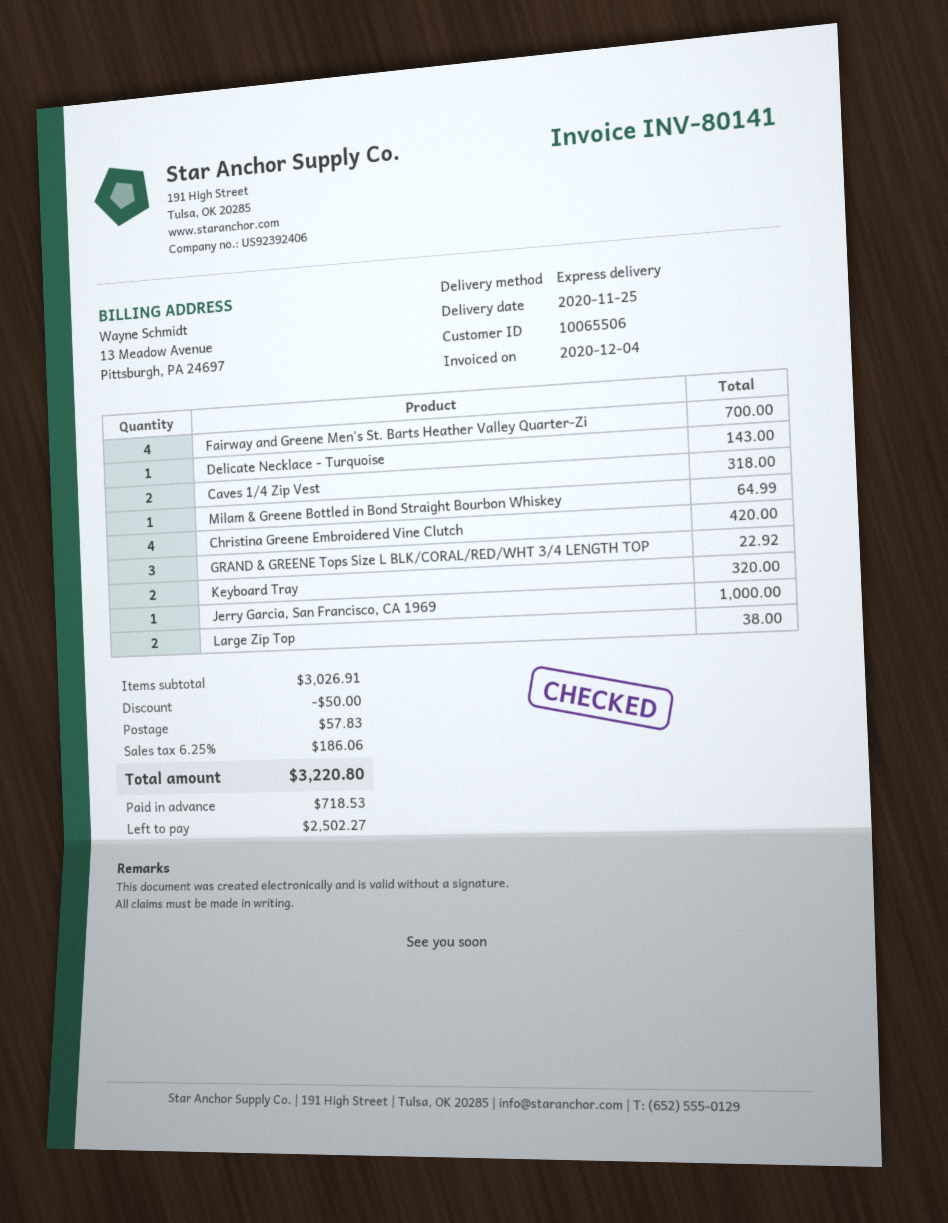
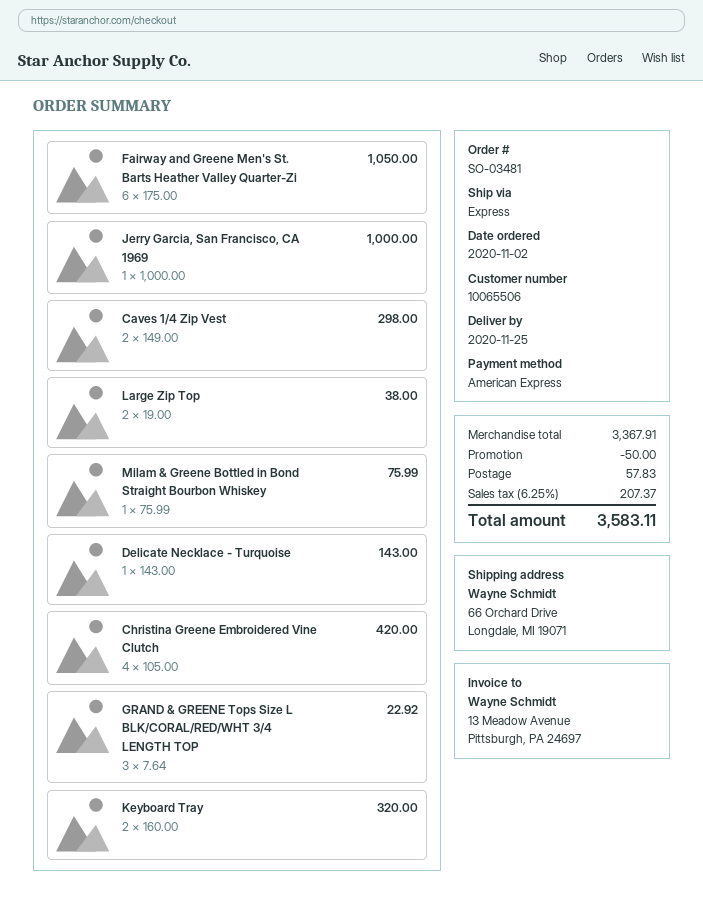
Fairway and Greene Men's St. Barts Heather Valley Quarter-Zi: 4 for 700.00 -> 6 for 1050.00
Caves 1/4 Zip Vest: 2 for 318.00 -> 2 for 298.00
Milam & Greene Bottled in Bond Straight Bourbon Whiskey: 1 for 64.99 -> 1 for 75.99
subtotal: 3026.91 -> 3367.91
tax: 6.25% = 186.06 -> 6.25% = 207.37
total: 3220.80 -> 3583.11

